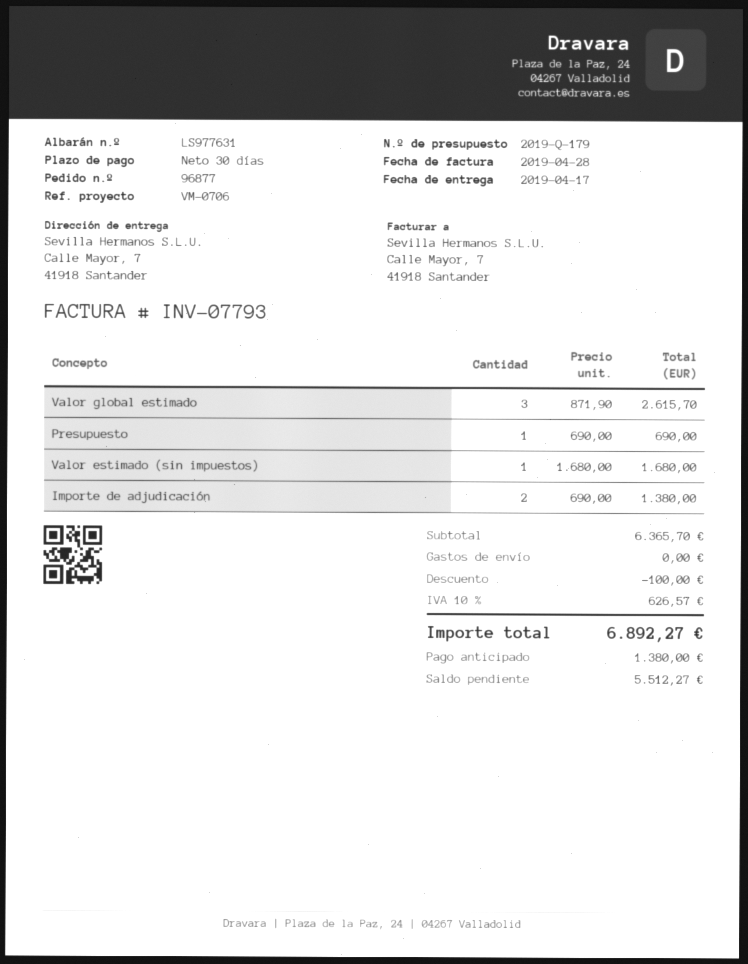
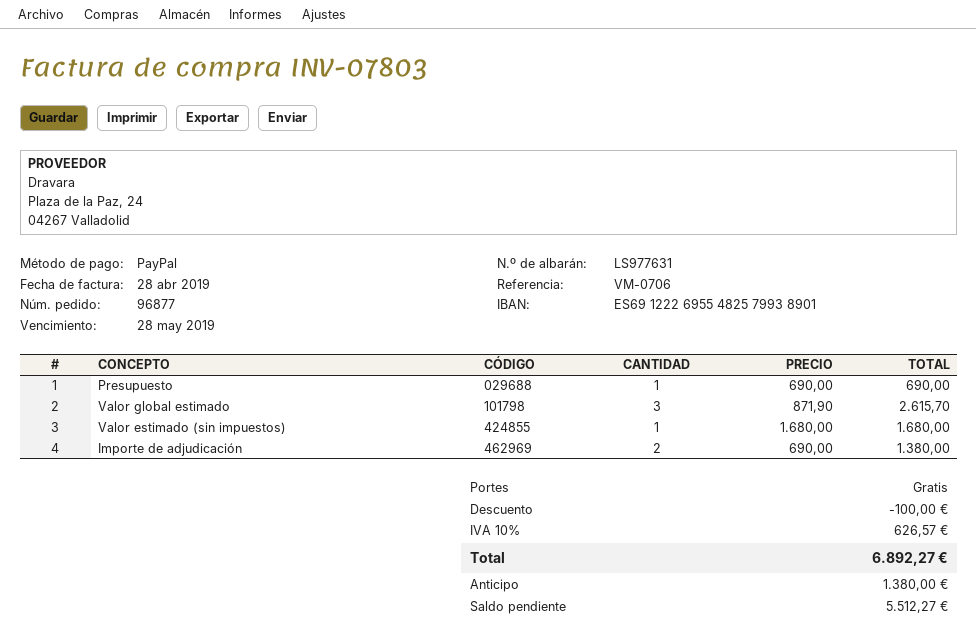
invoice number: INV-07793 -> INV-07803

